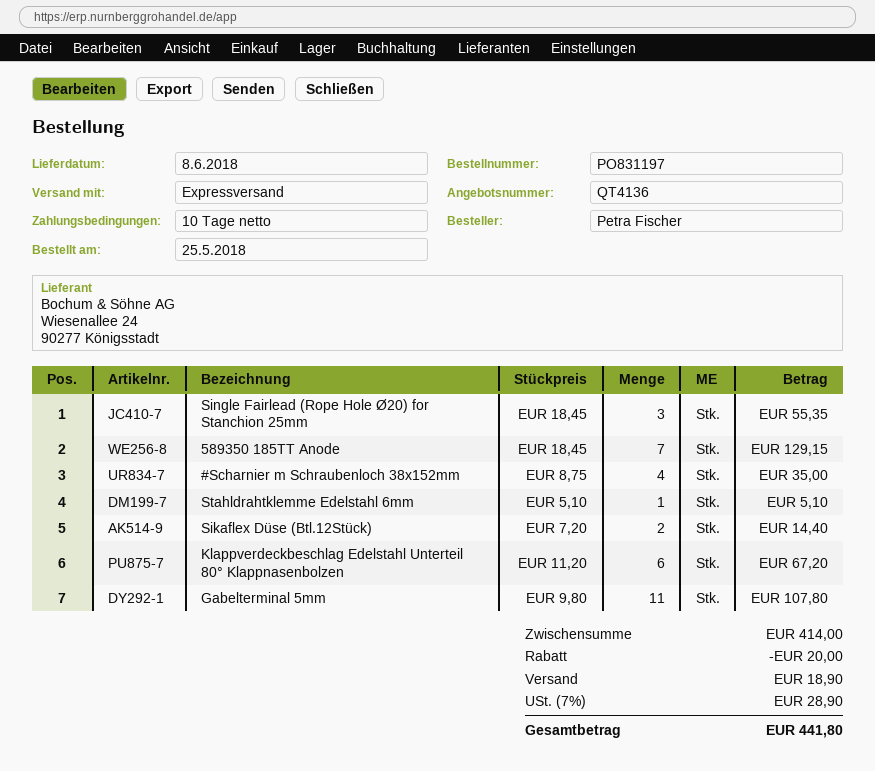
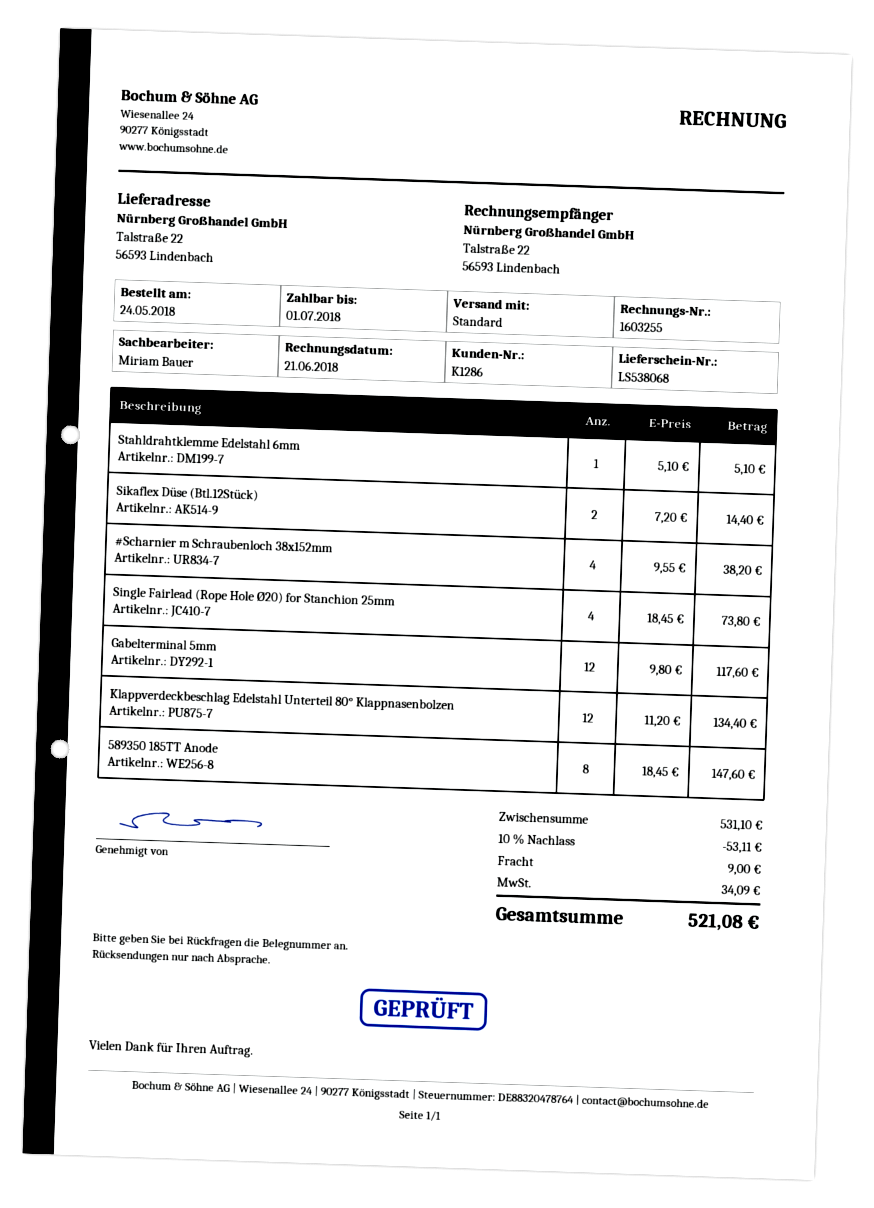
order date: 2018-05-25 -> 2018-05-24
shipping method: express -> standard
Single Fairlead (Rope Hole Ø20) for Stanchion 25mm: 3 x 18.45 = 55.35 -> 4 x 18.45 = 73.80
589350 185TT Anode: 7 x 18.45 = 129.15 -> 8 x 18.45 = 147.60
#Scharnier m Schraubenloch 38x152mm: 4 x 8.75 = 35.00 -> 4 x 9.55 = 38.20
Klappverdeckbeschlag Edelstahl Unterteil 80° Klappnasenbolzen: 6 x 11.20 = 67.20 -> 12 x 11.20 = 134.40
Gabelterminal 5mm: 11 x 9.80 = 107.80 -> 12 x 9.80 = 117.60
subtotal: 414.00 -> 531.10
discount: 20.00 -> 53.11
shipping: 18.90 -> 9.00
tax: 28.90 -> 34.09
total: 441.80 -> 521.08

